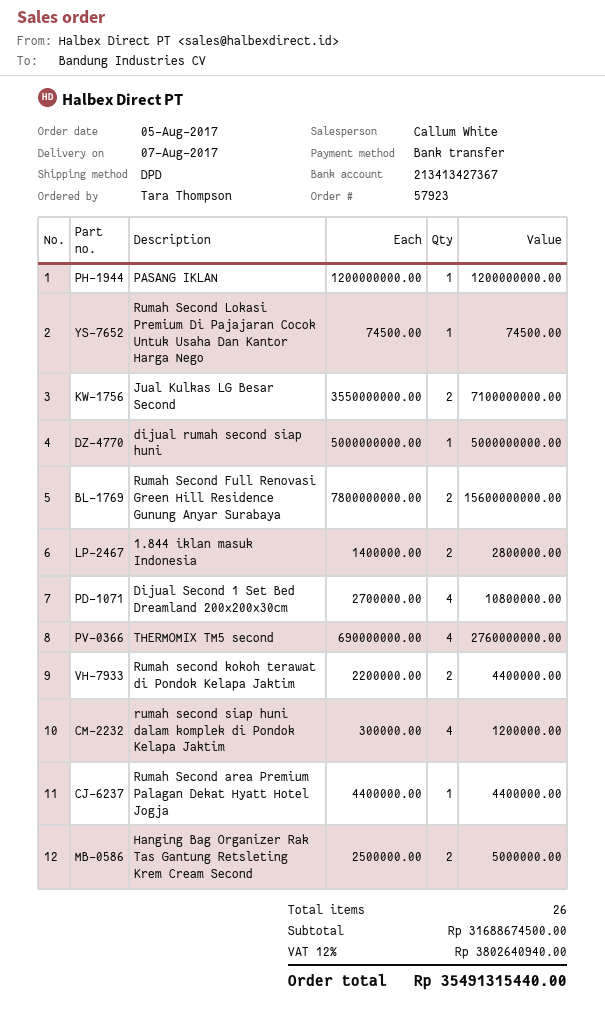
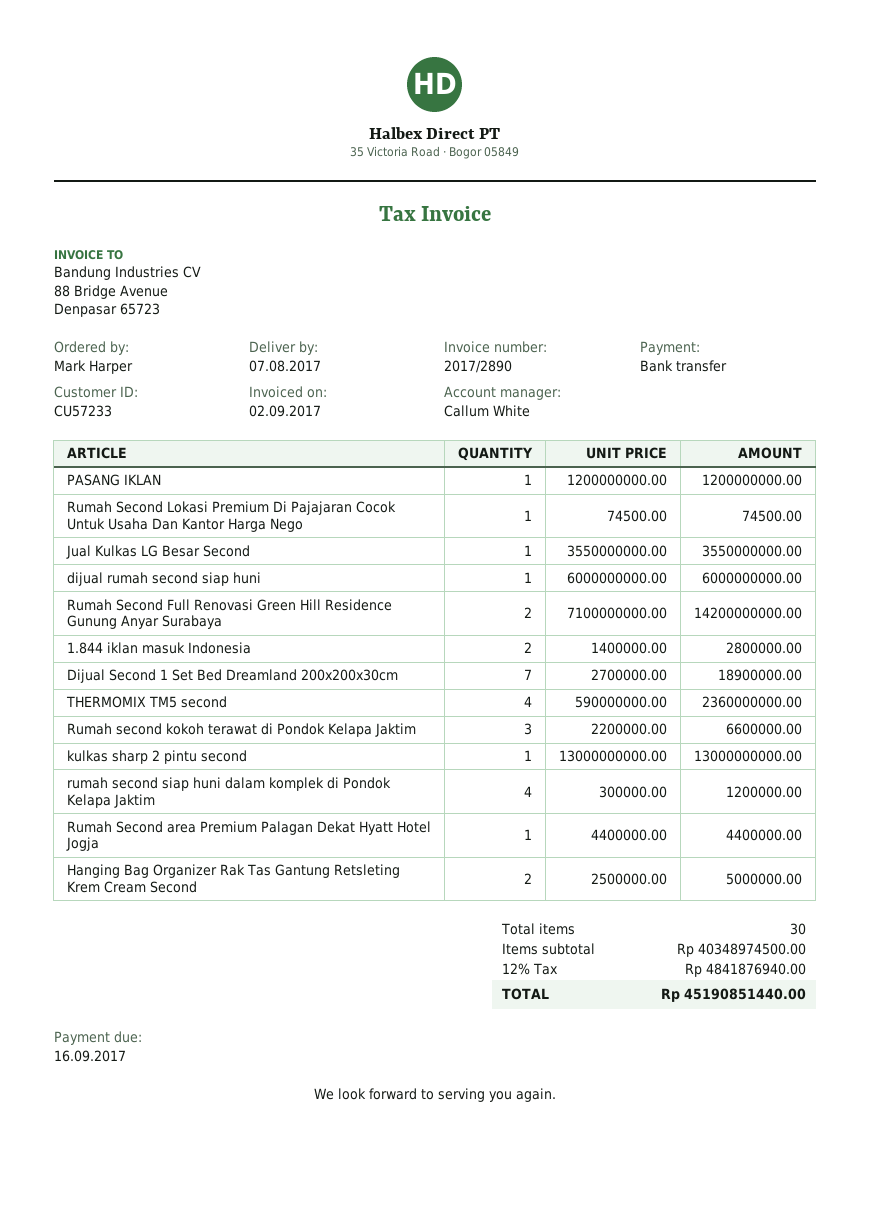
ordered by: Tara Thompson -> Mark Harper
Jual Kulkas LG Besar Second: 2 x 3550000000.00 = 7100000000.00 -> 1 x 3550000000.00 = 3550000000.00
dijual rumah second siap huni: 1 x 5000000000.00 = 5000000000.00 -> 1 x 6000000000.00 = 6000000000.00
Rumah Second Full Renovasi Green Hill Residence Gunung Anyar Surabaya: 2 x 7800000000.00 = 15600000000.00 -> 2 x 7100000000.00 = 14200000000.00
Dijual Second 1 Set Bed Dreamland 200x200x30cm: 4 x 2700000.00 = 10800000.00 -> 7 x 2700000.00 = 18900000.00
THERMOMIX TM5 second: 4 x 690000000.00 = 2760000000.00 -> 4 x 590000000.00 = 2360000000.00
Rumah second kokoh terawat di Pondok Kelapa Jaktim: 2 x 2200000.00 = 4400000.00 -> 3 x 2200000.00 = 6600000.00
kulkas sharp 2 pintu second: none -> 1 x 13000000000.00 = 13000000000.00
total quantity: 26 -> 30
subtotal: 31688674500.00 -> 40348974500.00
tax: 12% = 3802640940.00 -> 12% = 4841876940.00
total: 35491315440.00 -> 45190851440.00

